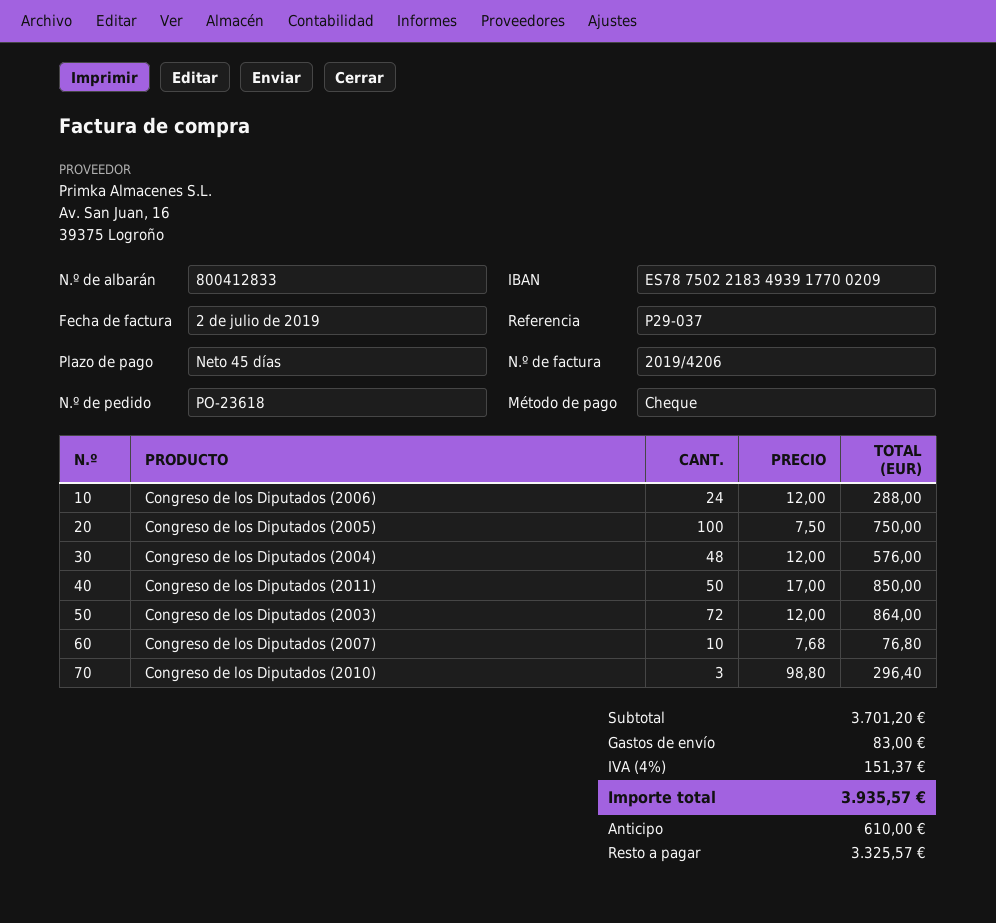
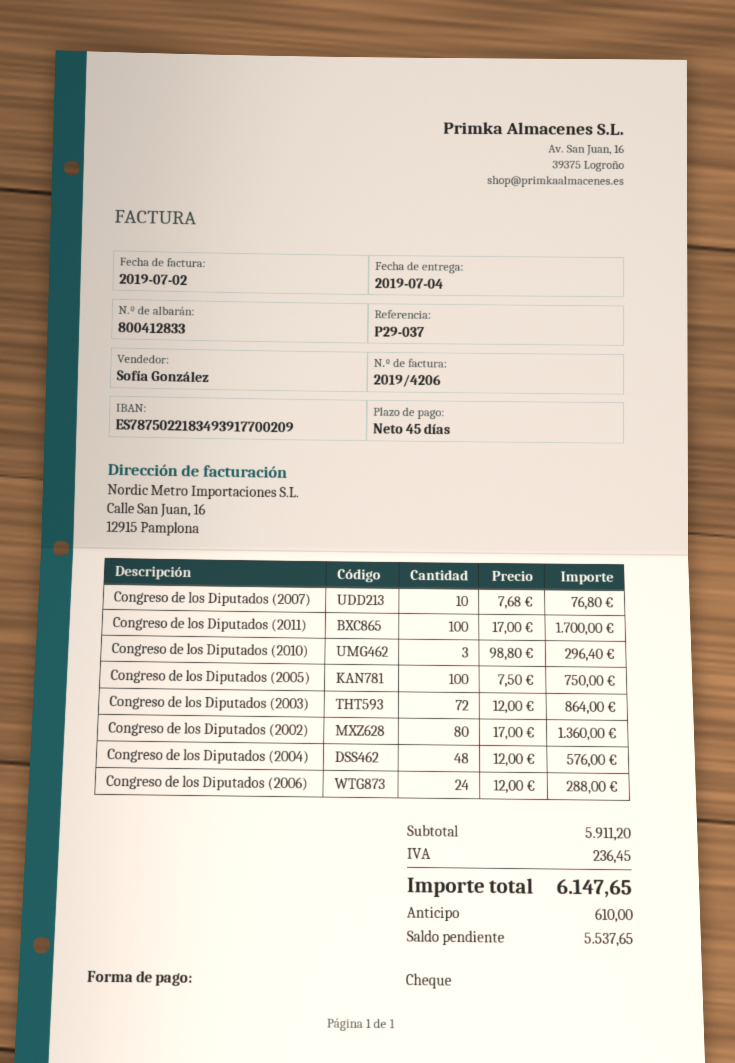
Congreso de los Diputados (2011): 50 x 17.00 = 850.00 -> 100 x 17.00 = 1700.00
Congreso de los Diputados (2002): none -> 80 x 17.00 = 1360.00
subtotal: 3701.20 -> 5911.20
shipping: 83.00 -> none
tax: 151.37 -> 236.45
total: 3935.57 -> 6147.65
balance: 3325.57 -> 5537.65

